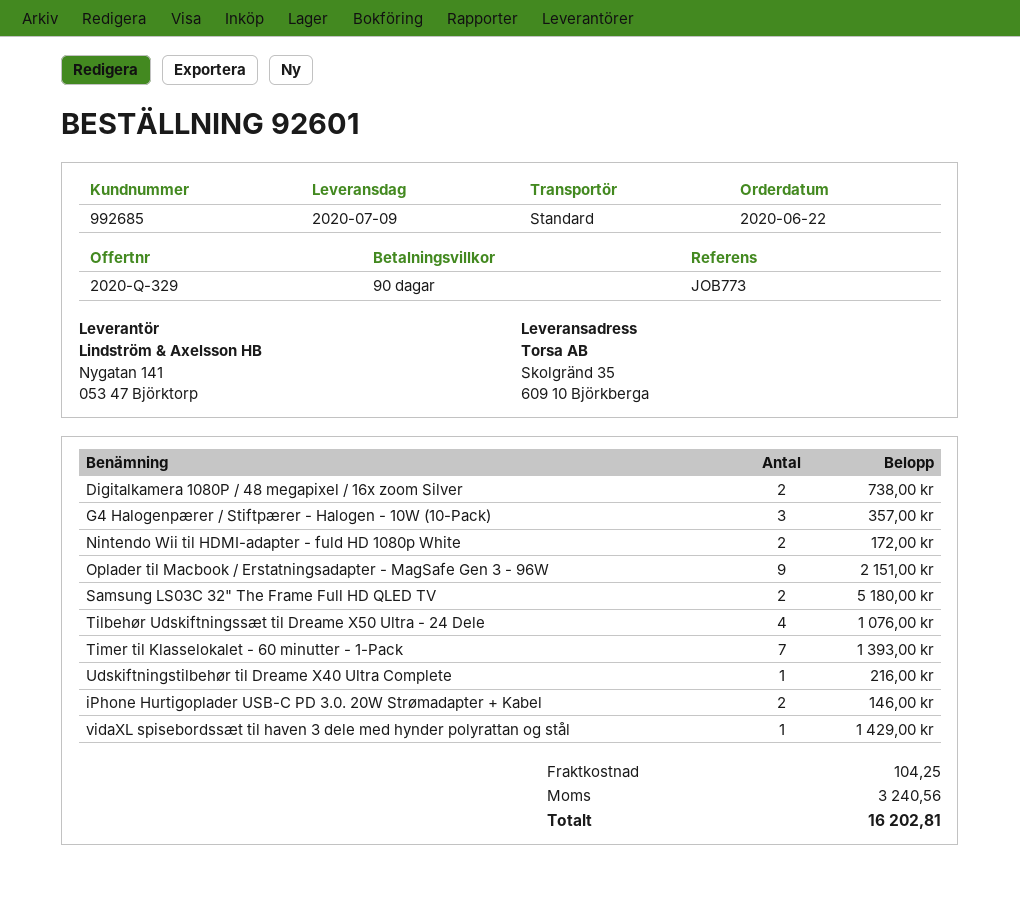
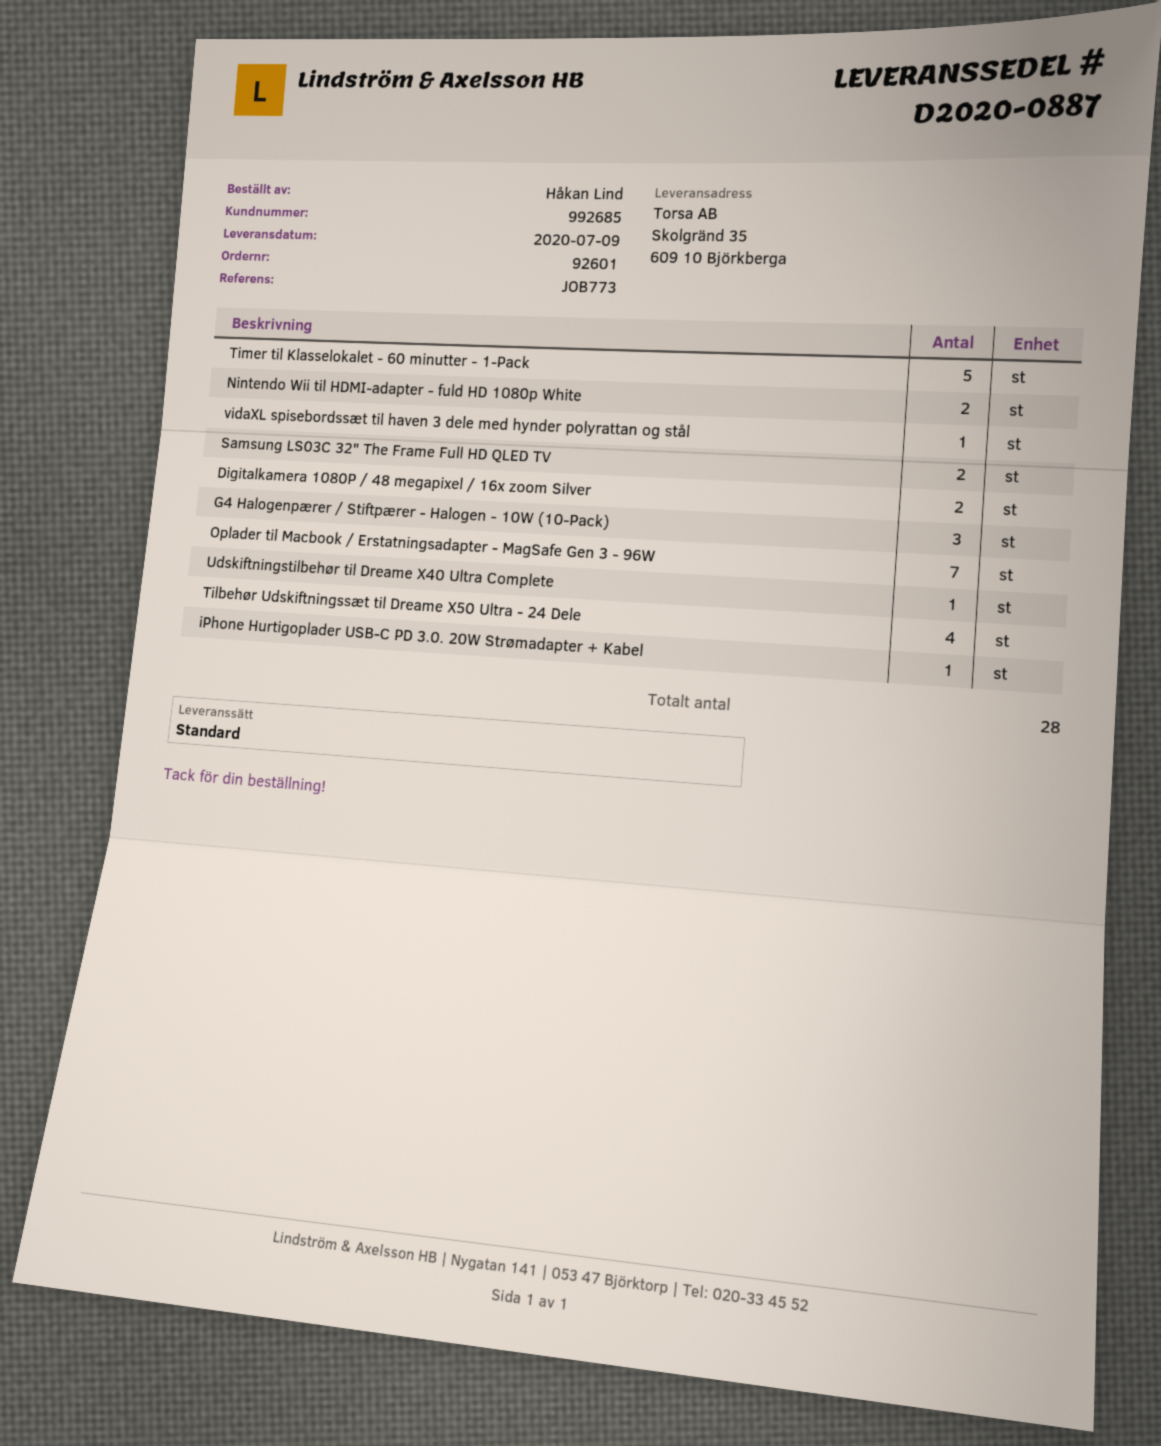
Oplader til Macbook / Erstatningsadapter - MagSafe Gen 3 - 96W: 9 -> 7
Timer til Klasselokalet - 60 minutter - 1-Pack: 7 -> 5
iPhone Hurtigoplader USB-C PD 3.0. 20W Strømadapter + Kabel: 2 -> 1

